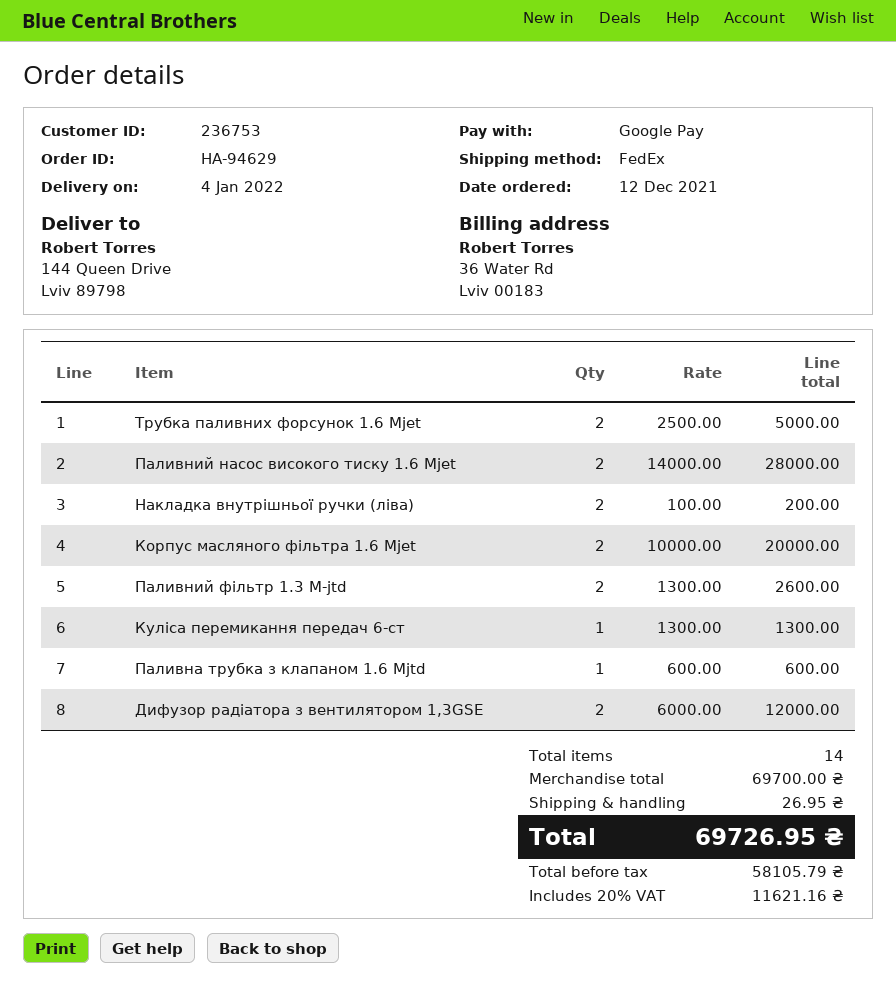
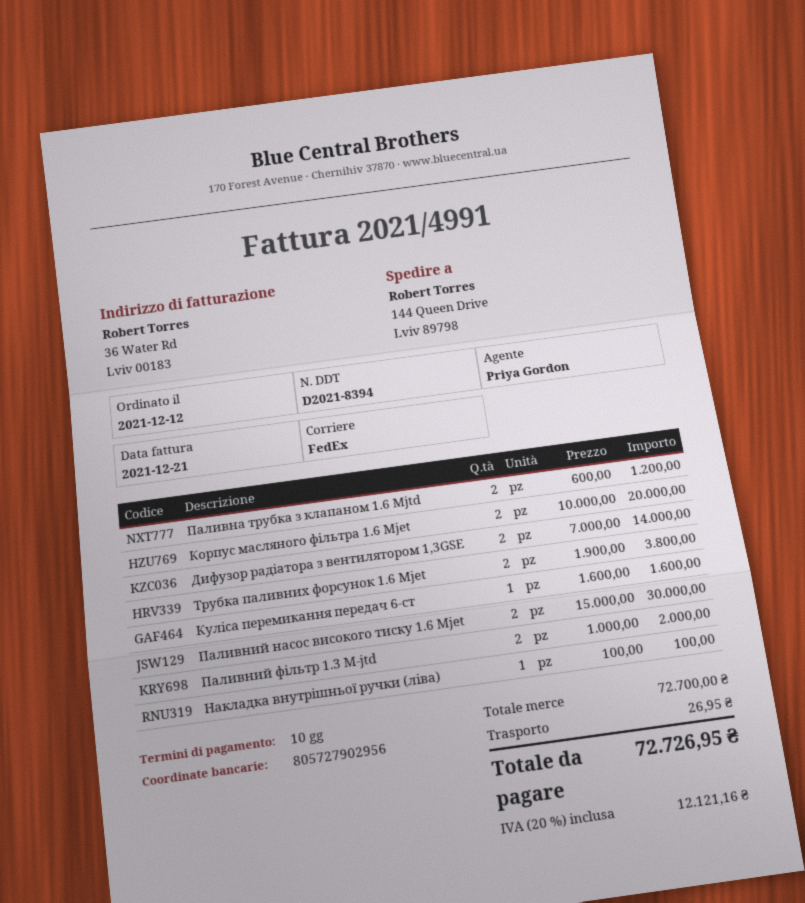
Трубка паливних форсунок 1.6 Mjet: 2 x 2500.00 = 5000.00 -> 2 x 1900.00 = 3800.00
Паливний насос високого тиску 1.6 Mjet: 2 x 14000.00 = 28000.00 -> 2 x 15000.00 = 30000.00
Накладка внутрішньої ручки (ліва): 2 x 100.00 = 200.00 -> 1 x 100.00 = 100.00
Паливний фільтр 1.3 M-jtd: 2 x 1300.00 = 2600.00 -> 2 x 1000.00 = 2000.00
Куліса перемикання передач 6-ст: 1 x 1300.00 = 1300.00 -> 1 x 1600.00 = 1600.00
Паливна трубка з клапаном 1.6 Mjtd: 1 x 600.00 = 600.00 -> 2 x 600.00 = 1200.00
Дифузор радіатора з вентилятором 1,3GSE: 2 x 6000.00 = 12000.00 -> 2 x 7000.00 = 14000.00
subtotal: 69700.00 -> 72700.00
tax: 20% = 11621.16 -> 20% = 12121.16
total: 69726.95 -> 72726.95

